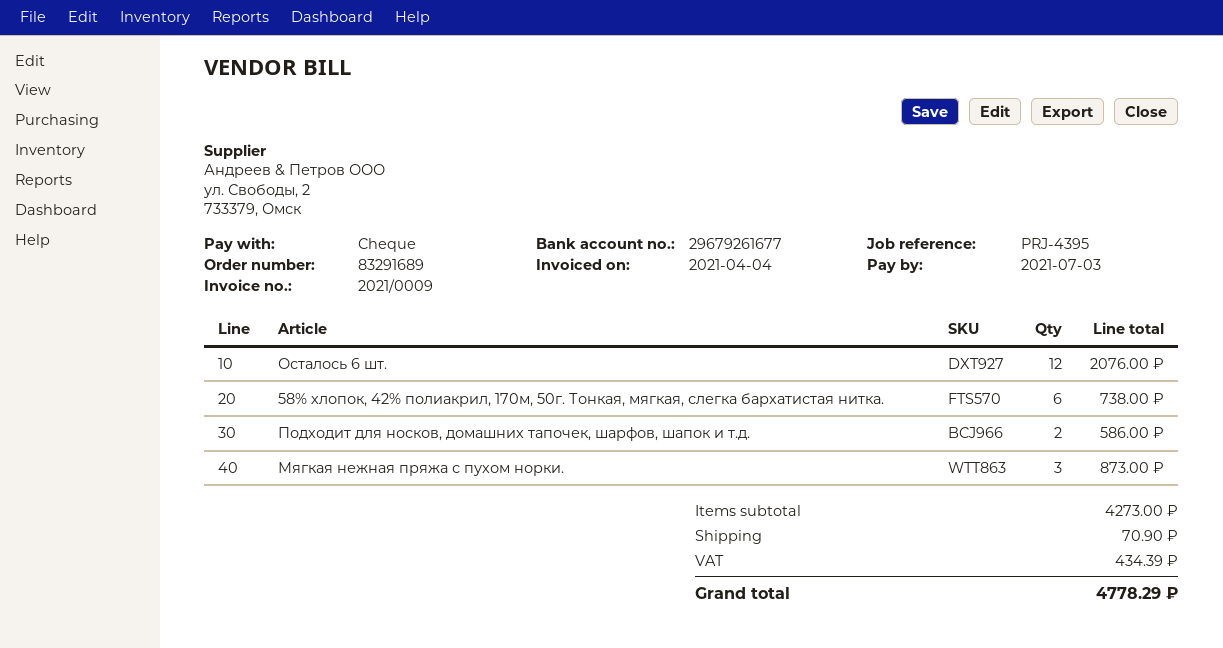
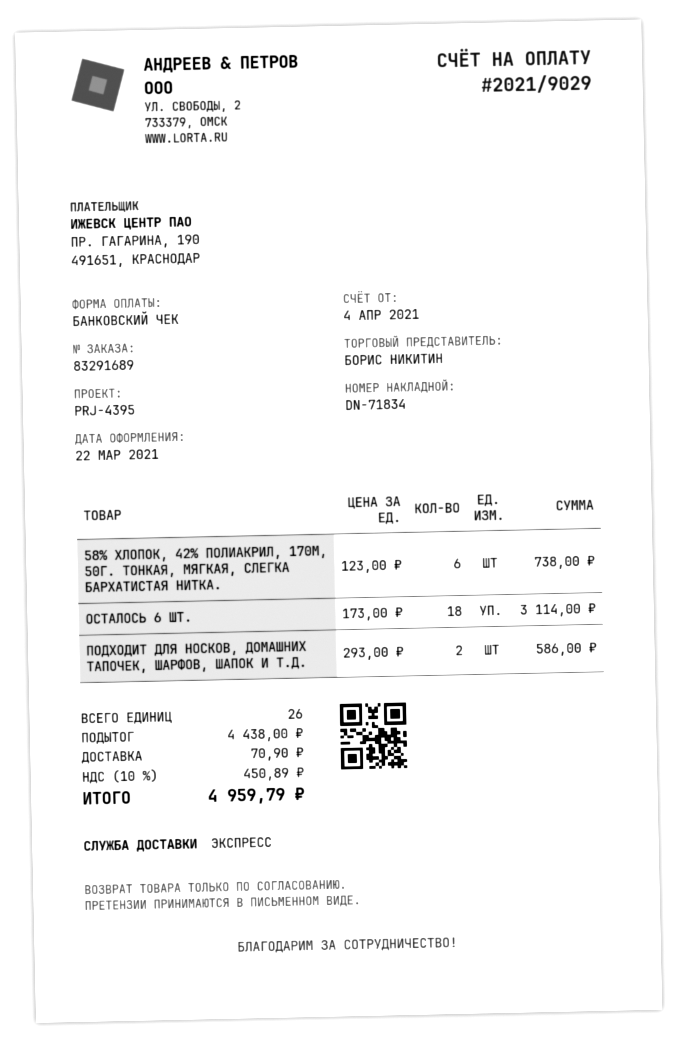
invoice number: 2021/0009 -> 2021/9029
Осталось 6 шт.: 12 for 2076.00 -> 18 for 3114.00
Мягкая нежная пряжа с пухом норки.: 3 for 873.00 -> none
subtotal: 4273.00 -> 4438.00
tax: 434.39 -> 450.89
total: 4778.29 -> 4959.79

